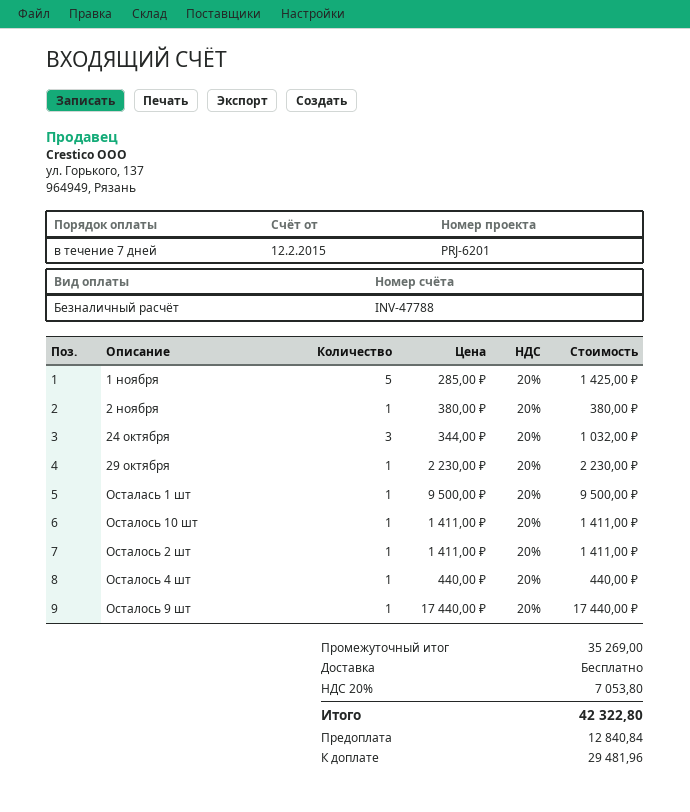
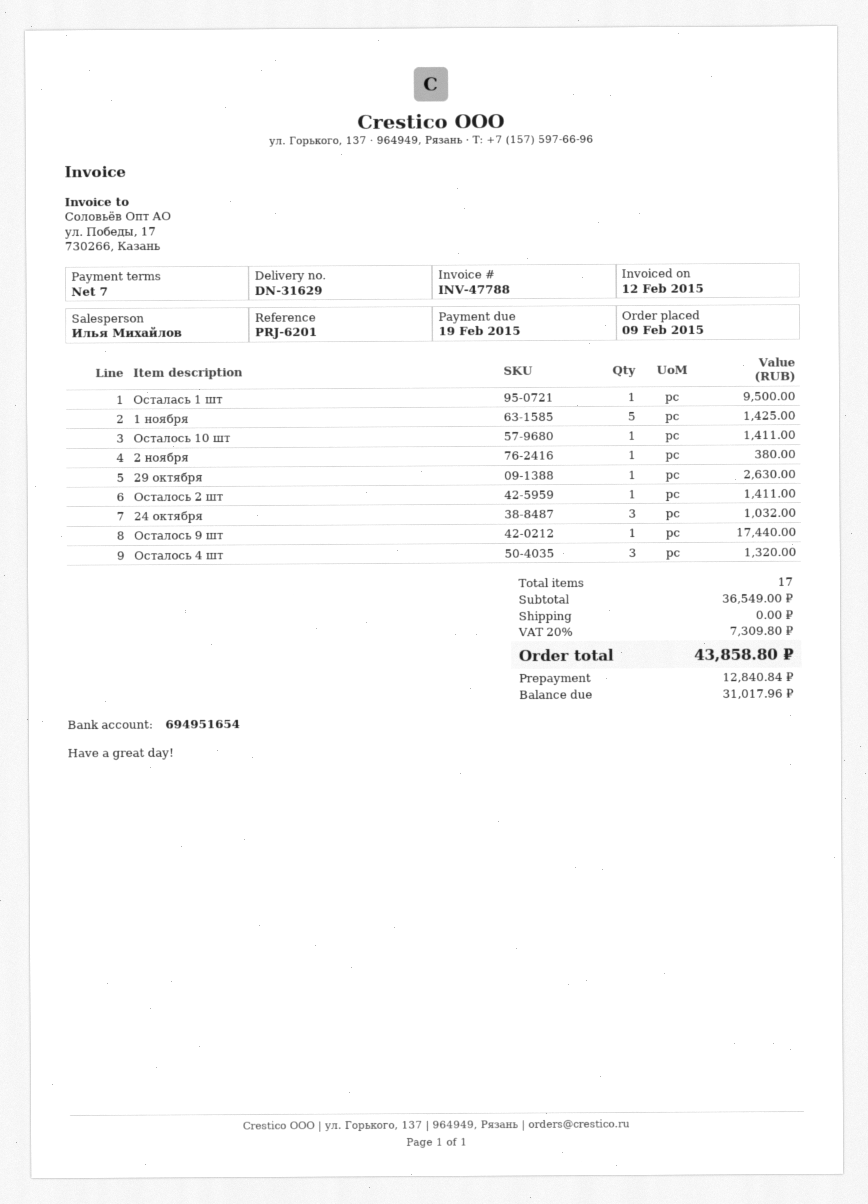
29 октября: 1 for 2230.00 -> 1 for 2630.00
Осталось 4 шт: 1 for 440.00 -> 3 for 1320.00
subtotal: 35269.00 -> 36549.00
tax: 20% = 7053.80 -> 20% = 7309.80
total: 42322.80 -> 43858.80
balance: 29481.96 -> 31017.96

